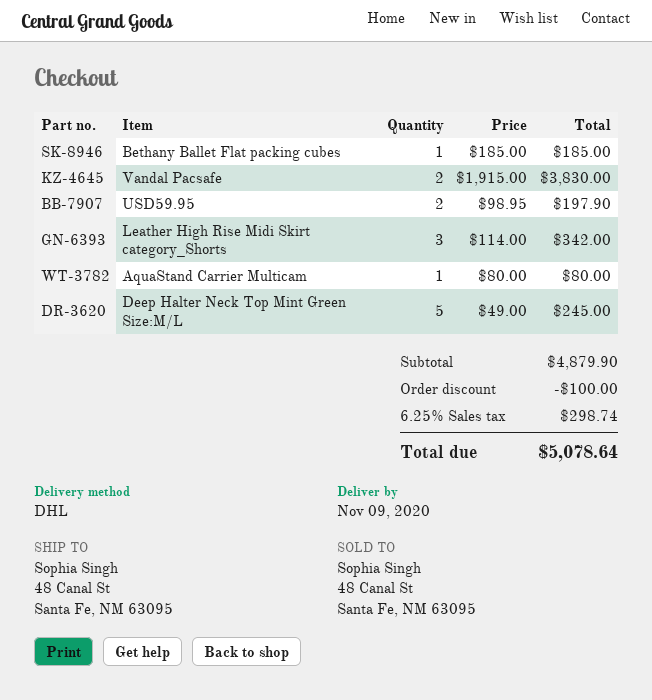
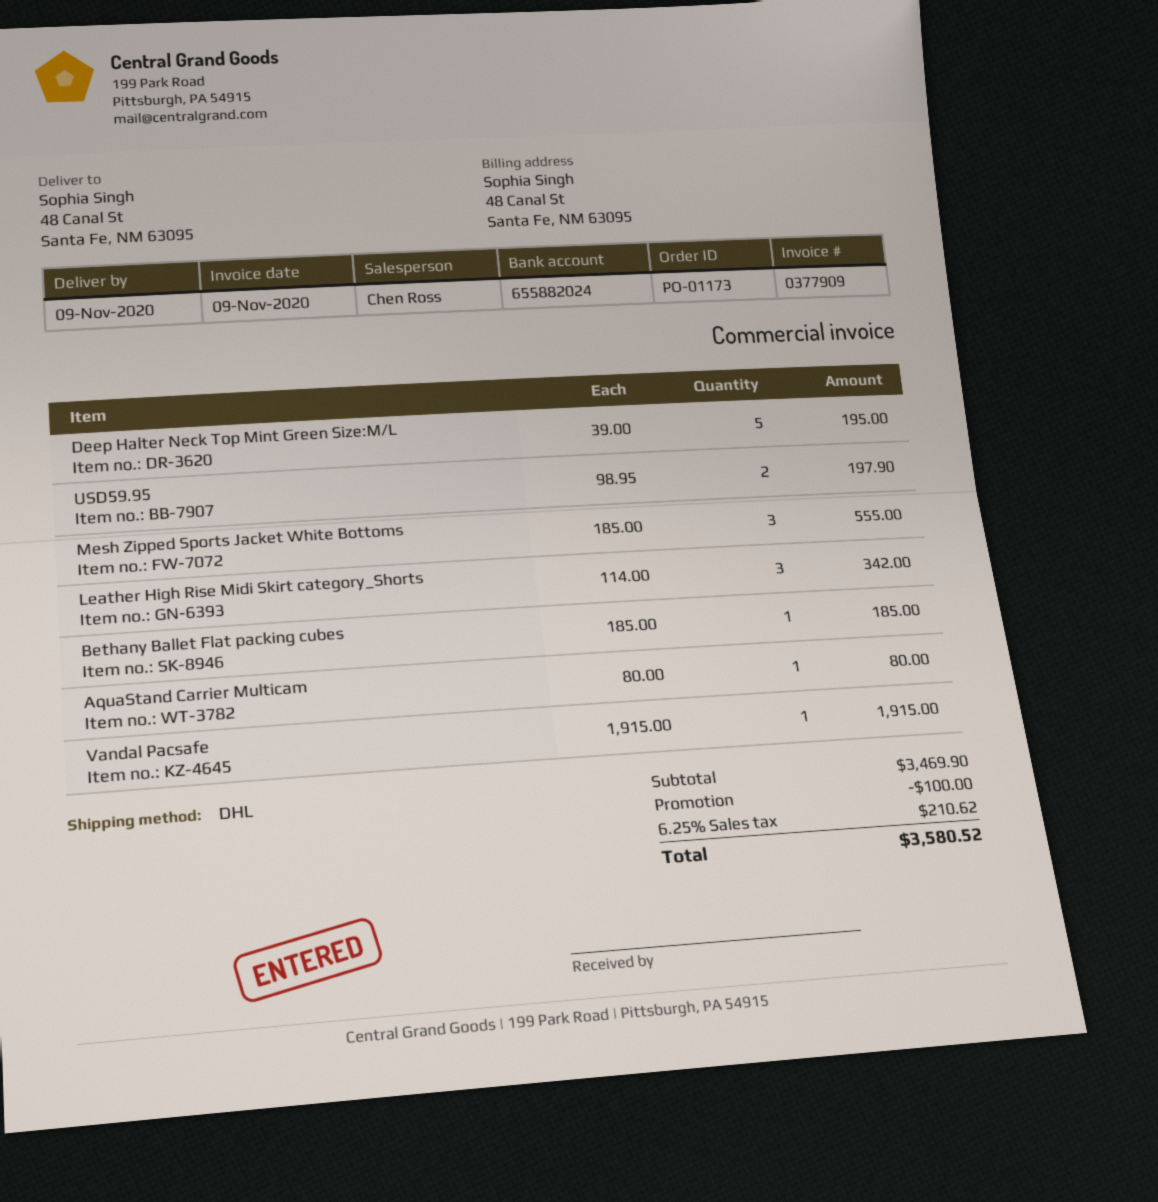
Vandal Pacsafe: 2 x 1915.00 = 3830.00 -> 1 x 1915.00 = 1915.00
Deep Halter Neck Top Mint Green Size:M/L: 5 x 49.00 = 245.00 -> 5 x 39.00 = 195.00
Mesh Zipped Sports Jacket White Bottoms: none -> 3 x 185.00 = 555.00
subtotal: 4879.90 -> 3469.90
tax: 6.25% = 298.74 -> 6.25% = 210.62
total: 5078.64 -> 3580.52

